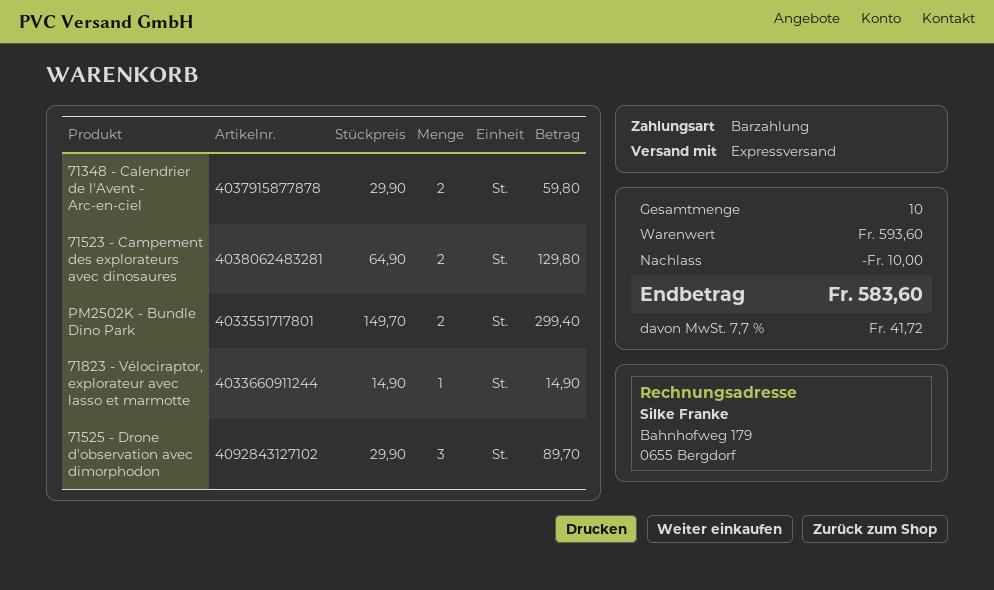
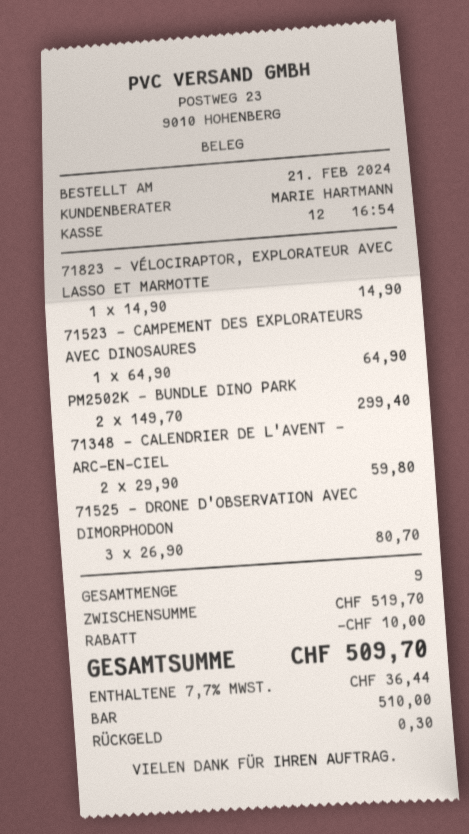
71523 - Campement des explorateurs avec dinosaures: 2 x 64.90 = 129.80 -> 1 x 64.90 = 64.90
71525 - Drone d'observation avec dimorphodon: 3 x 29.90 = 89.70 -> 3 x 26.90 = 80.70
total quantity: 10 -> 9
subtotal: 593.60 -> 519.70
tax: 7.7% = 41.72 -> 7.7% = 36.44
total: 583.60 -> 509.70

